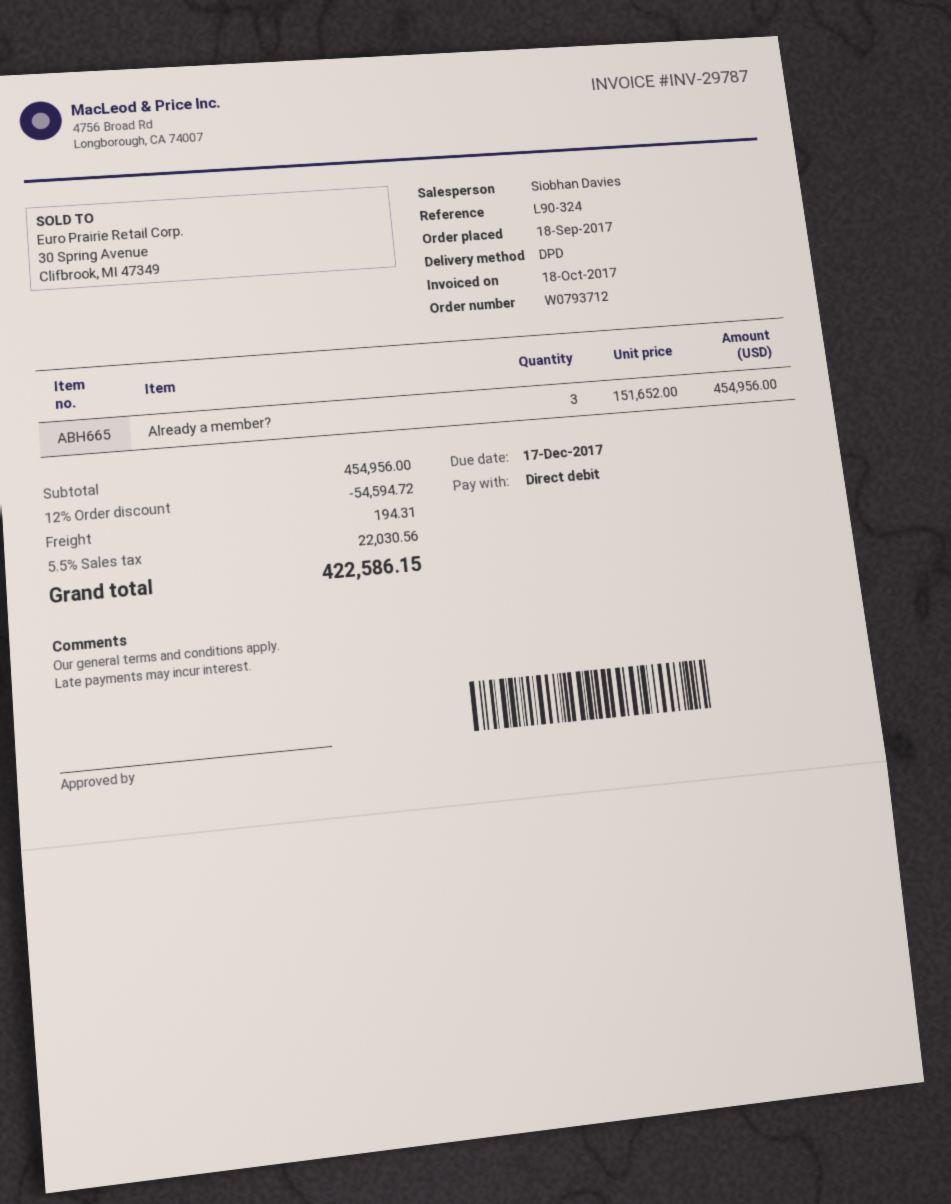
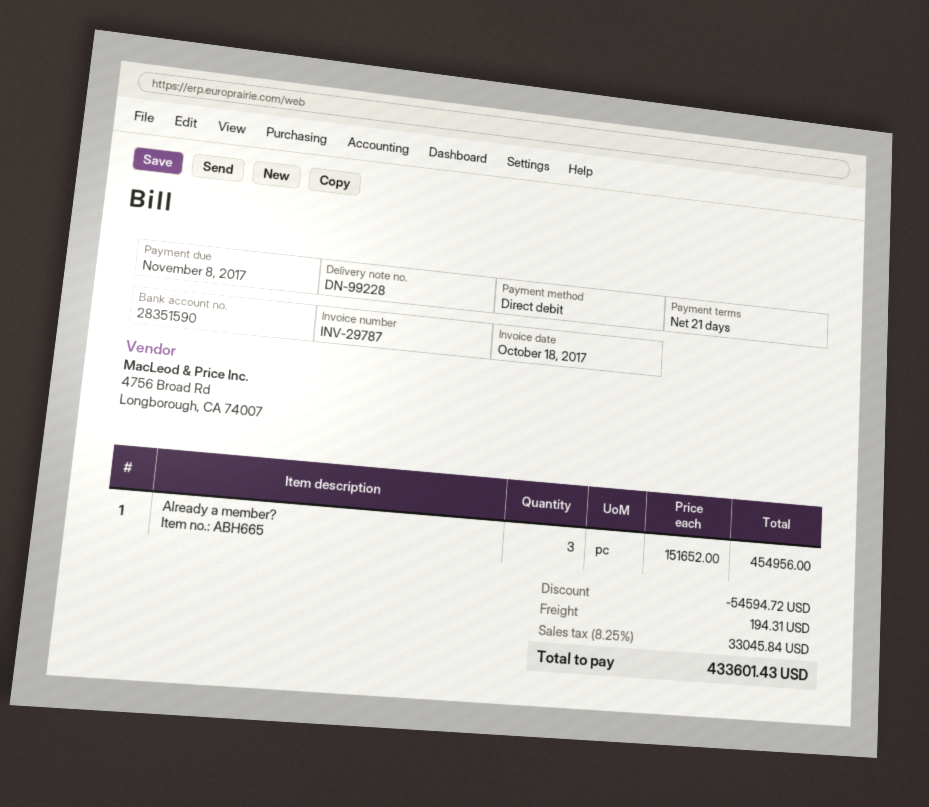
due date: 2017-12-17 -> 2017-11-08
tax: 5.5% = 22030.56 -> 8.25% = 33045.84
total: 422586.15 -> 433601.43

